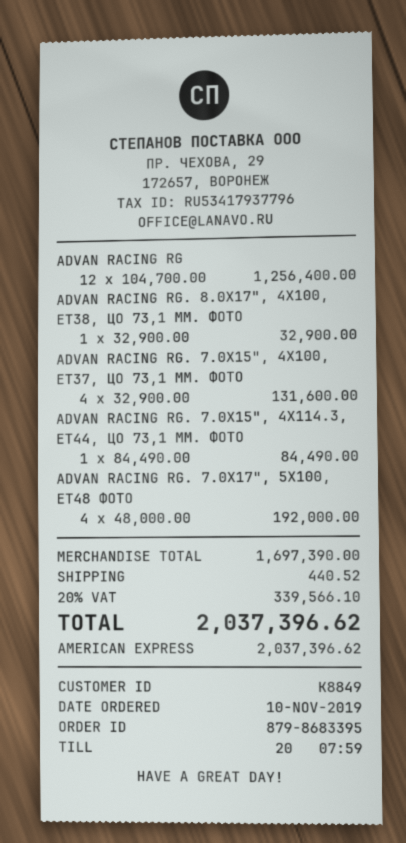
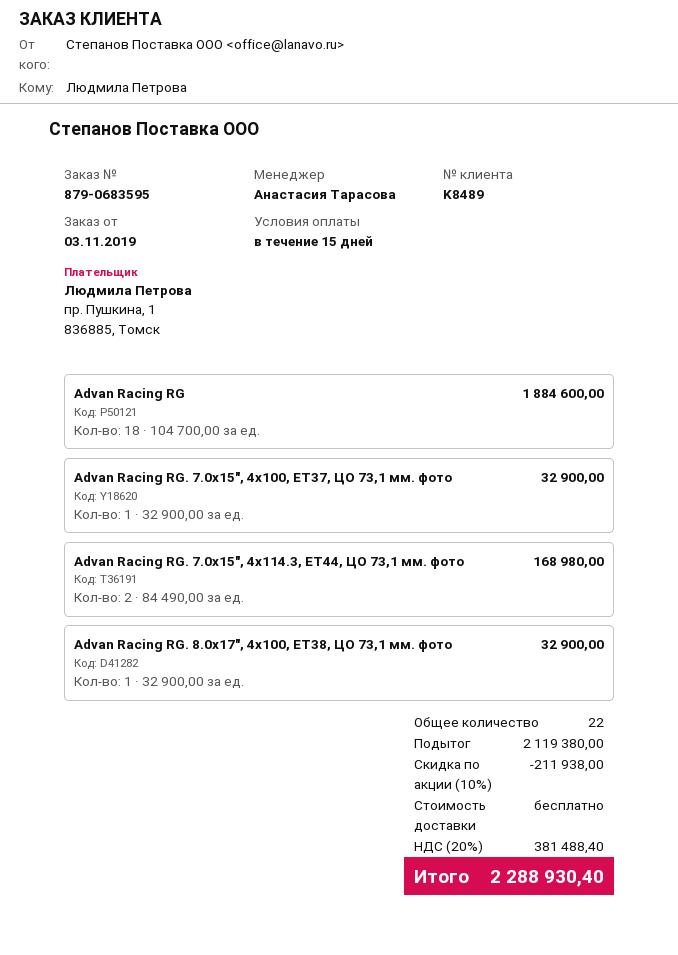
order number: 879-8683395 -> 879-0683595
order date: 2019-11-10 -> 2019-11-03
customer number: K8849 -> K8489
ADVAN RACING RG: 12 x 104700.00 = 1256400.00 -> 18 x 104700.00 = 1884600.00
ADVAN RACING RG. 7.0X15", 4X100, ET37, ЦО 73,1 ММ. ФОТО: 4 x 32900.00 = 131600.00 -> 1 x 32900.00 = 32900.00
ADVAN RACING RG. 7.0X15", 4X114.3, ET44, ЦО 73,1 ММ. ФОТО: 1 x 84490.00 = 84490.00 -> 2 x 84490.00 = 168980.00
ADVAN RACING RG. 7.0X17", 5X100, ET48 ФОТО: 4 x 48000.00 = 192000.00 -> none
subtotal: 1697390.00 -> 2119380.00
discount: none -> 10% = 211938.00
shipping: 440.52 -> 0.00
tax: 20% = 339566.10 -> 20% = 381488.40
total: 2037396.62 -> 2288930.40

